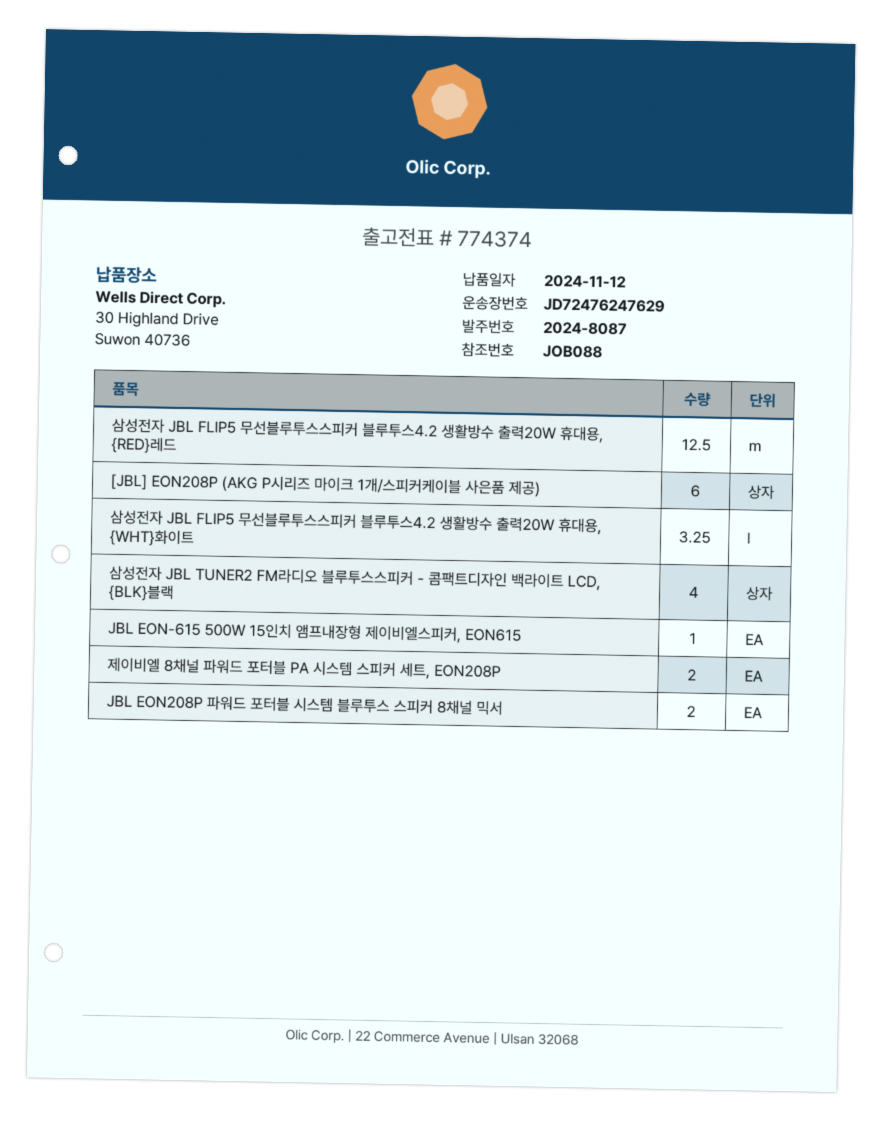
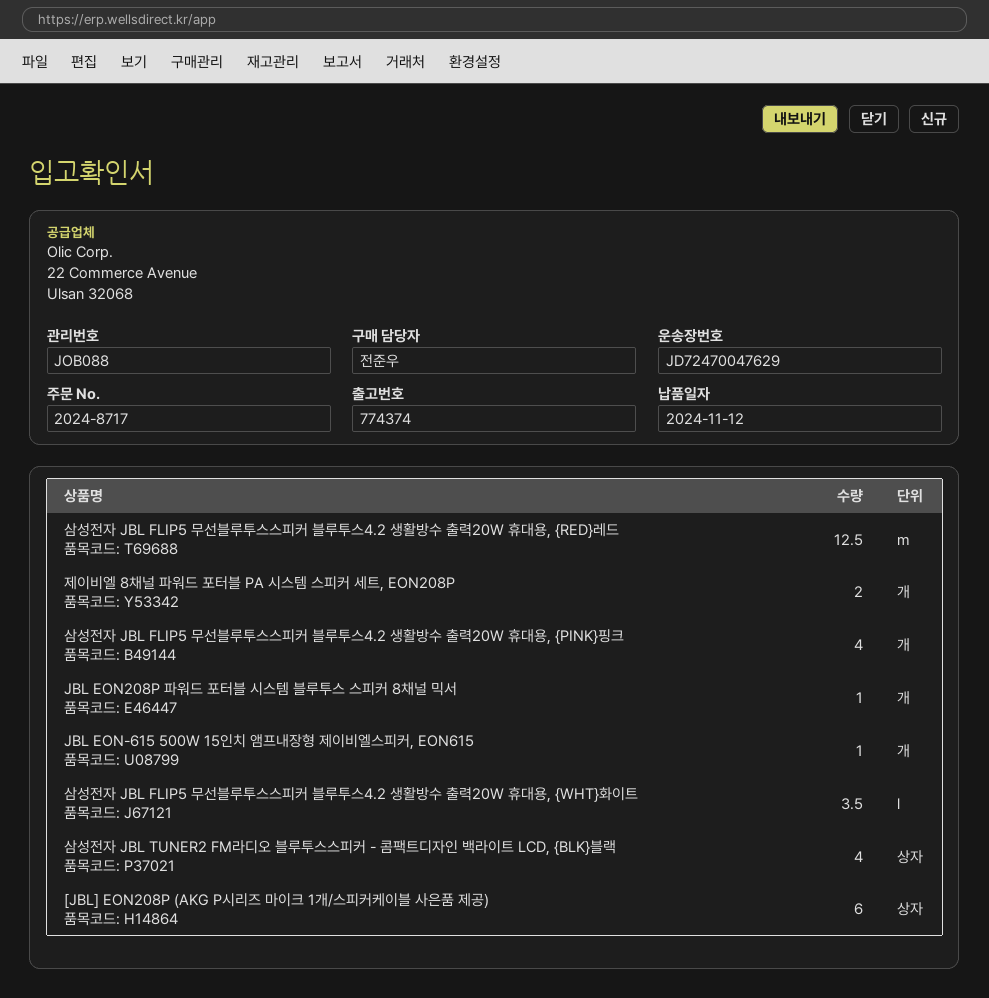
order number: 2024-8087 -> 2024-8717
tracking number: JD72476247629 -> JD72470047629
삼성전자 JBL FLIP5 무선블루투스스피커 블루투스4.2 생활방수 출력20W 휴대용, {WHT}화이트: 3.25 -> 3.5
JBL EON208P 파워드 포터블 시스템 블루투스 스피커 8채널 믹서: 2 -> 1
삼성전자 JBL FLIP5 무선블루투스스피커 블루투스4.2 생활방수 출력20W 휴대용, {PINK}핑크: none -> 4

